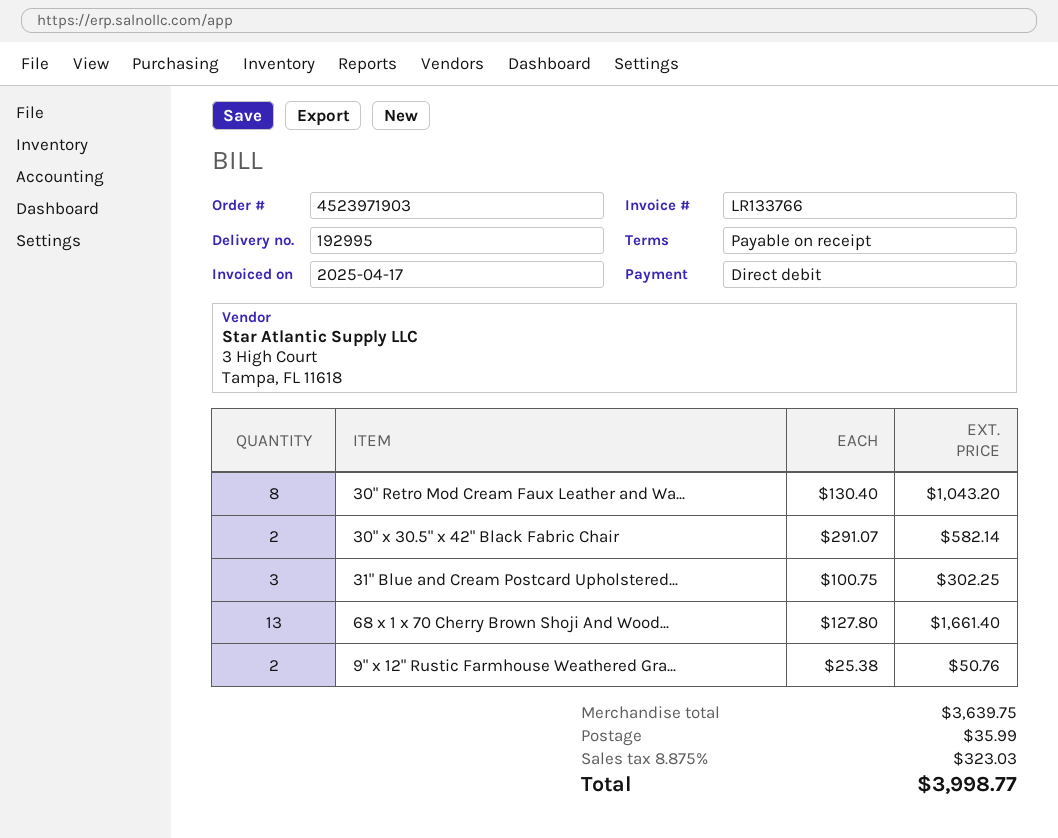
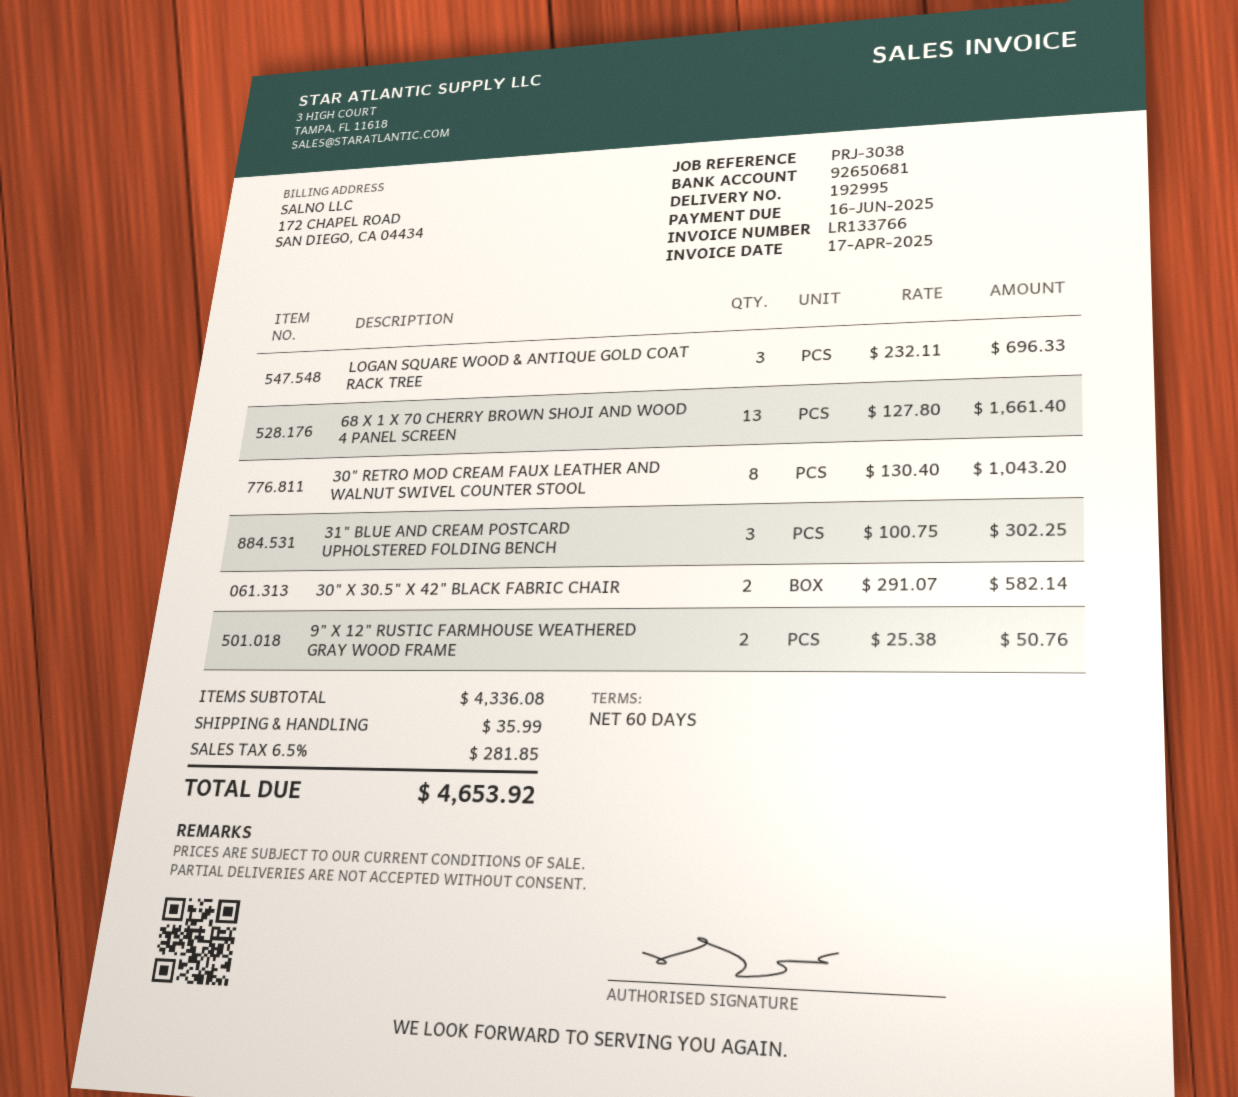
payment terms: on receipt -> 60 days
LOGAN SQUARE WOOD & ANTIQUE GOLD COAT RACK TREE: none -> 3 x 232.11 = 696.33
subtotal: 3639.75 -> 4336.08
tax: 8.875% = 323.03 -> 6.5% = 281.85
total: 3998.77 -> 4653.92

